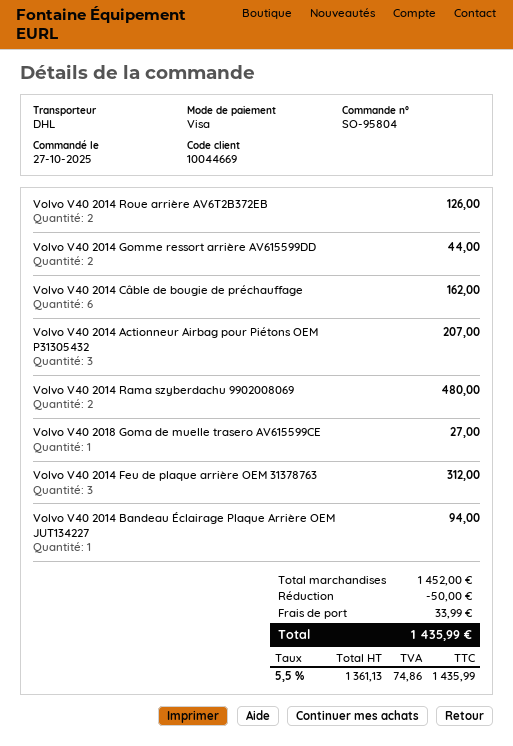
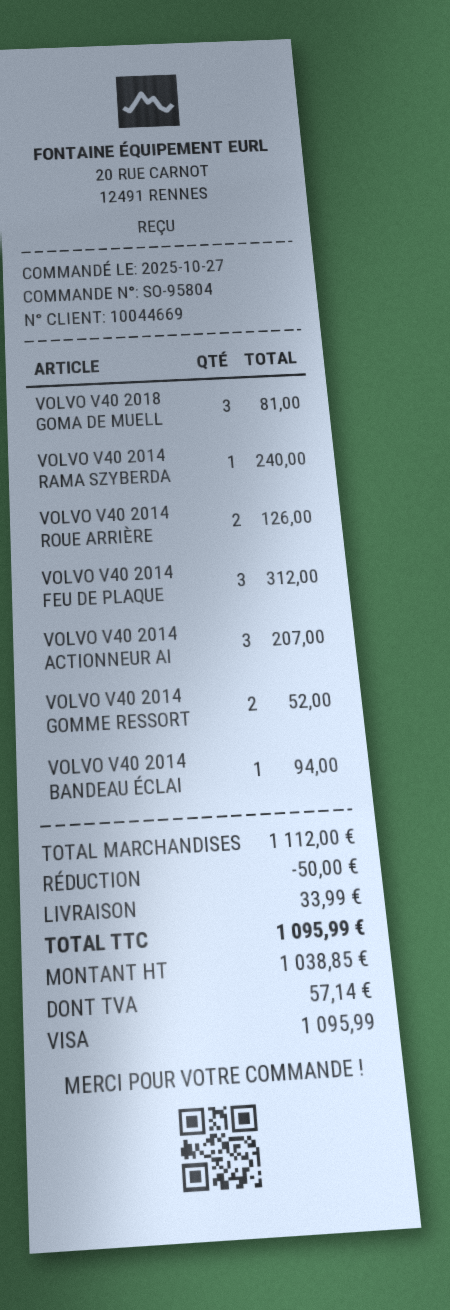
Volvo V40 2014 Gomme ressort arrière AV615599DD: 2 for 44.00 -> 2 for 52.00
Volvo V40 2014 Câble de bougie de préchauffage: 6 for 162.00 -> none
Volvo V40 2014 Rama szyberdachu 9902008069: 2 for 480.00 -> 1 for 240.00
Volvo V40 2018 Goma de muelle trasero AV615599CE: 1 for 27.00 -> 3 for 81.00
subtotal: 1452.00 -> 1112.00
net: 1361.13 -> 1038.85
tax: 74.86 -> 57.14
total: 1435.99 -> 1095.99

